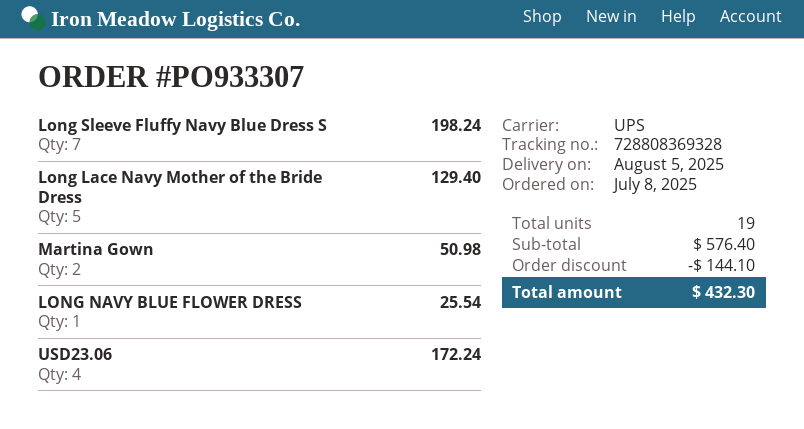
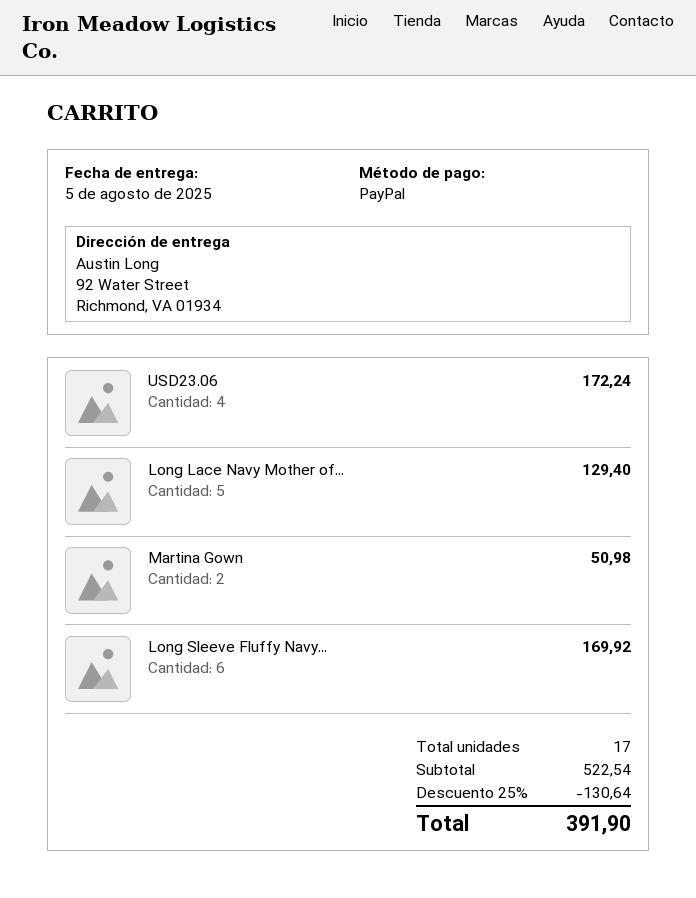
Long Sleeve Fluffy Navy Blue Dress S: 7 for 198.24 -> 6 for 169.92
LONG NAVY BLUE FLOWER DRESS: 1 for 25.54 -> none
total quantity: 19 -> 17
subtotal: 576.40 -> 522.54
discount: 144.10 -> 130.64
total: 432.30 -> 391.90

